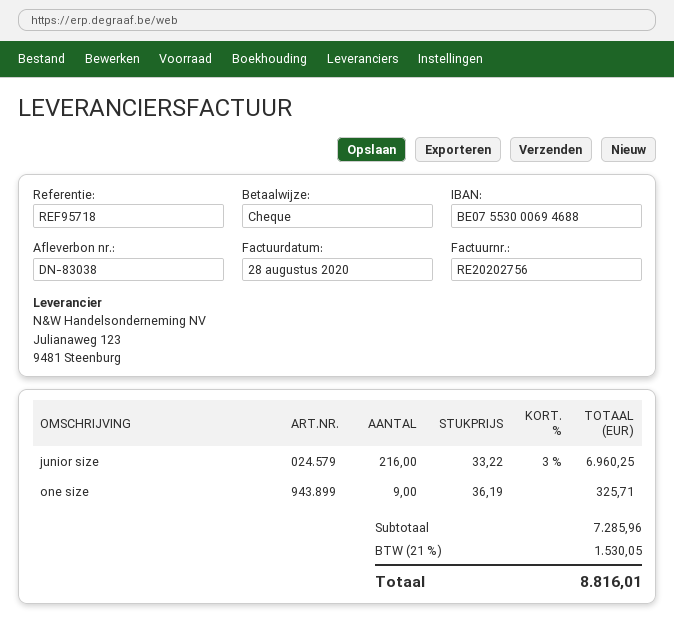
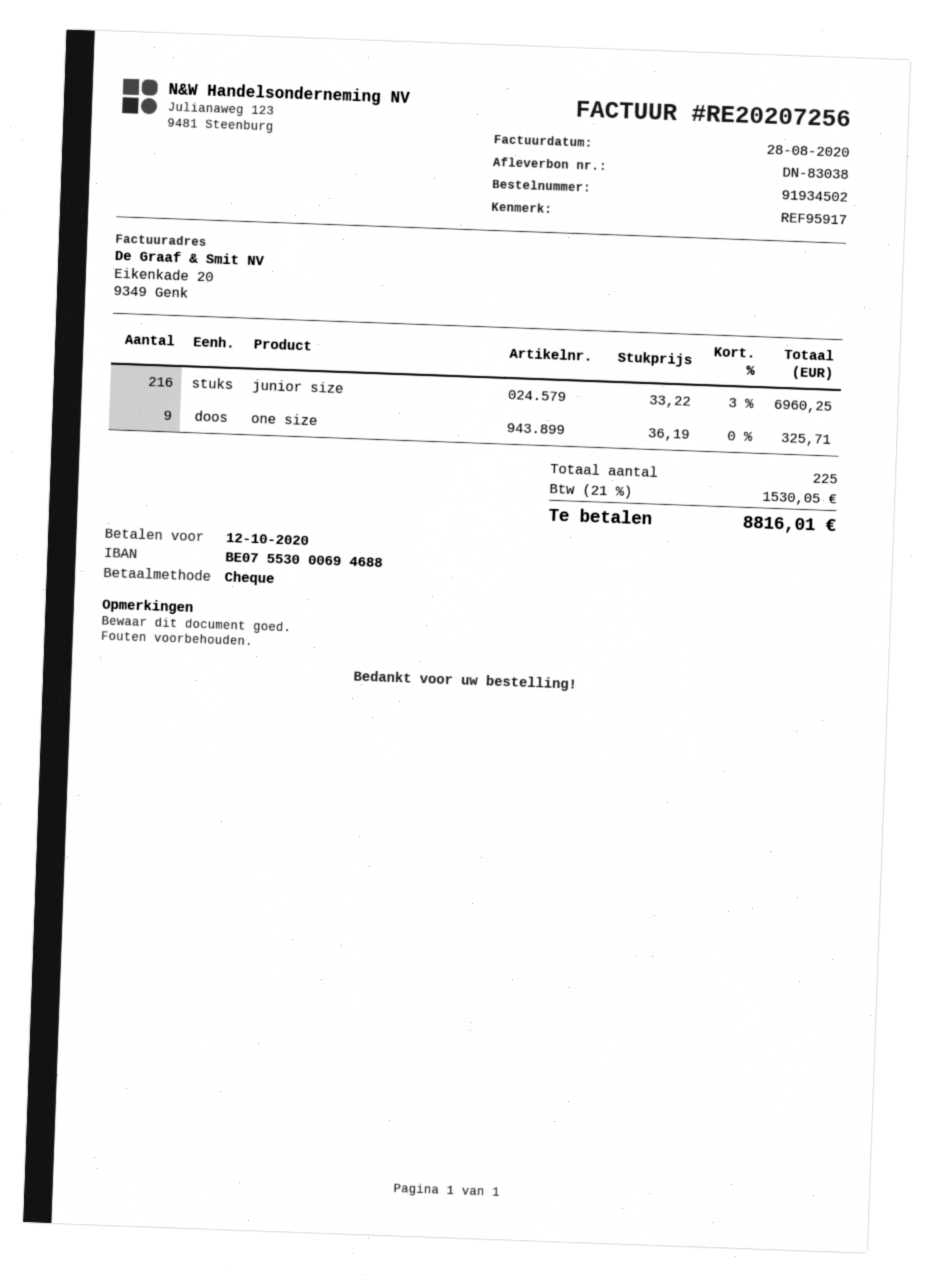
invoice number: RE20202756 -> RE20207256
reference: REF95718 -> REF95917

